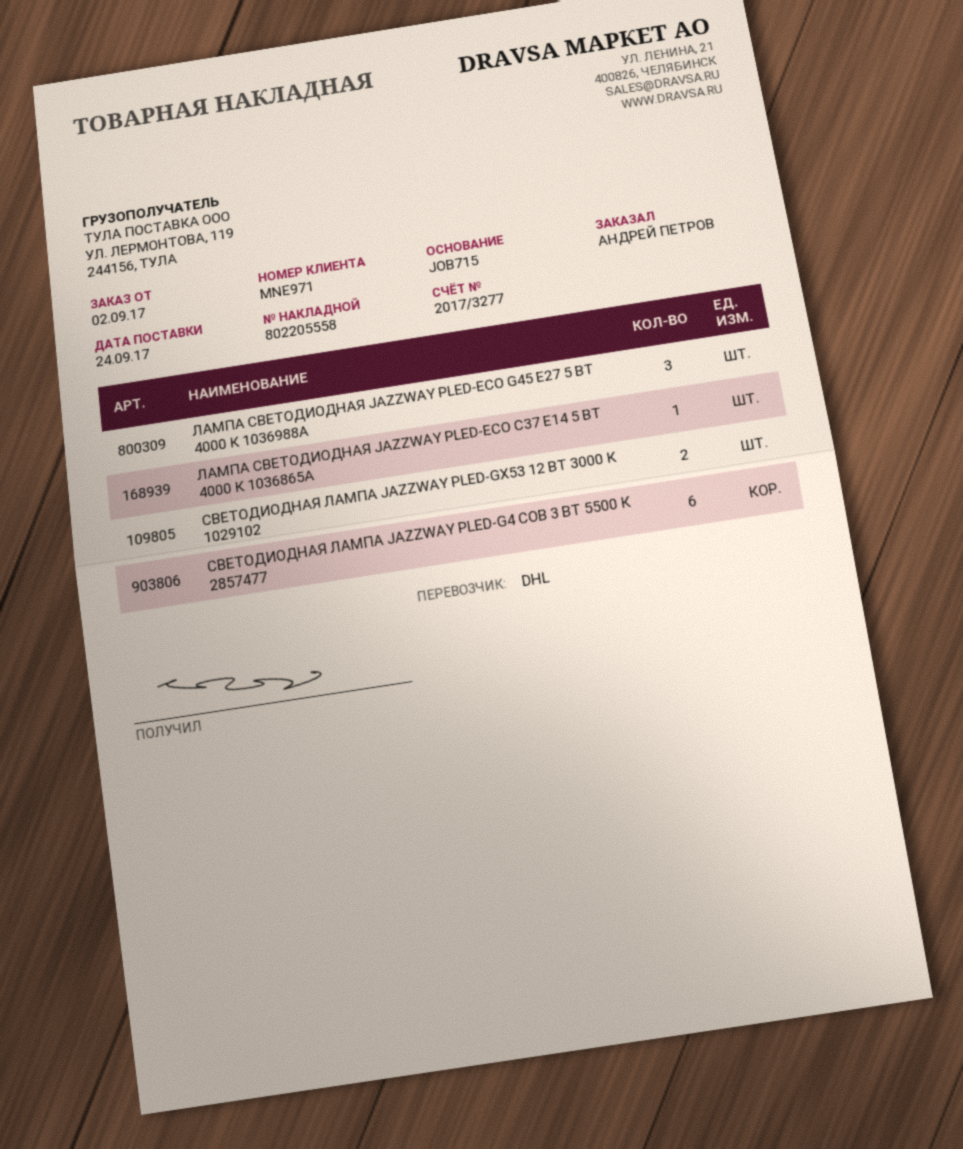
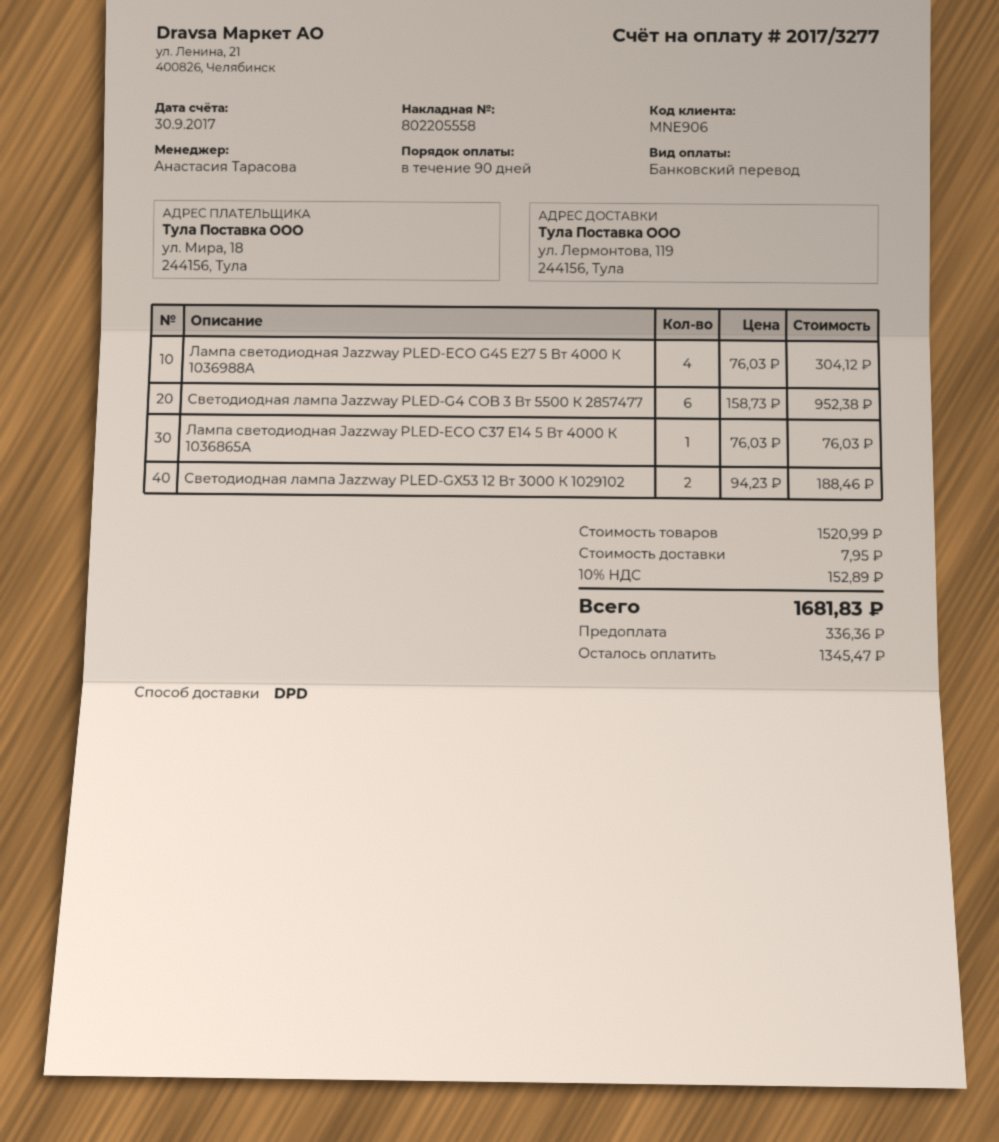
customer number: MNE971 -> MNE906
shipping method: DHL -> DPD
ЛАМПА СВЕТОДИОДНАЯ JAZZWAY PLED-ECO G45 E27 5 ВТ 4000 К 1036988A: 3 -> 4

